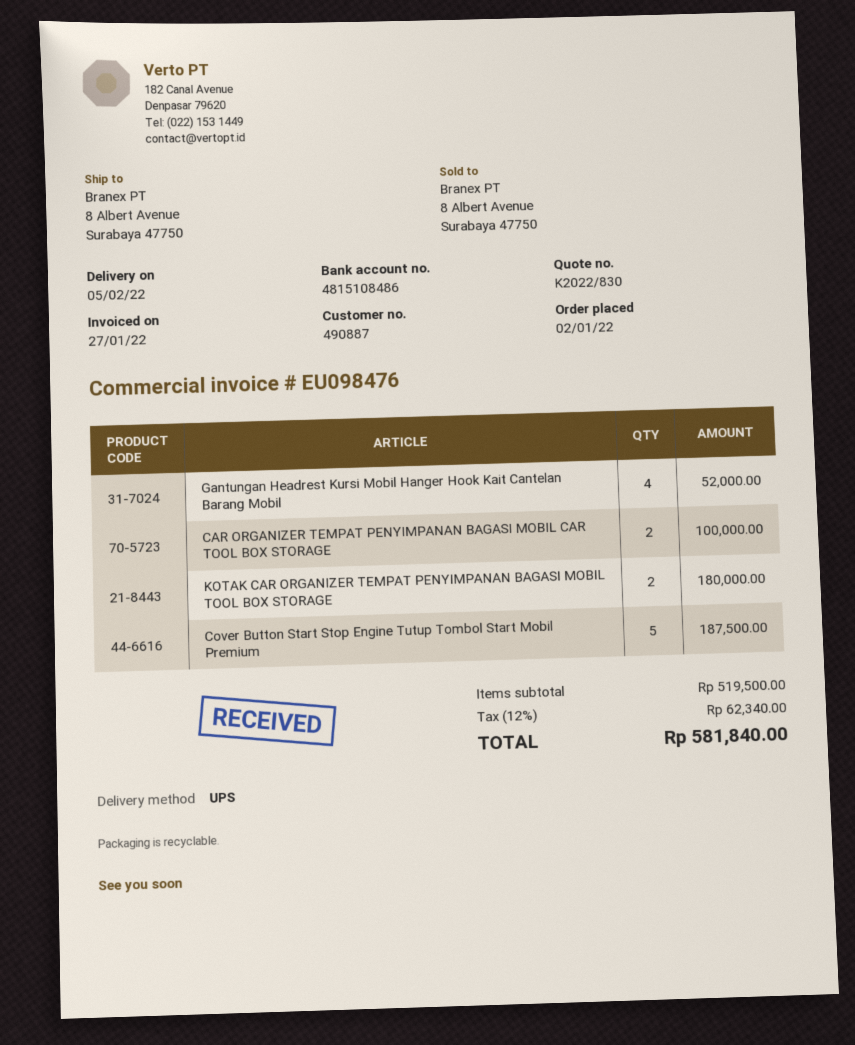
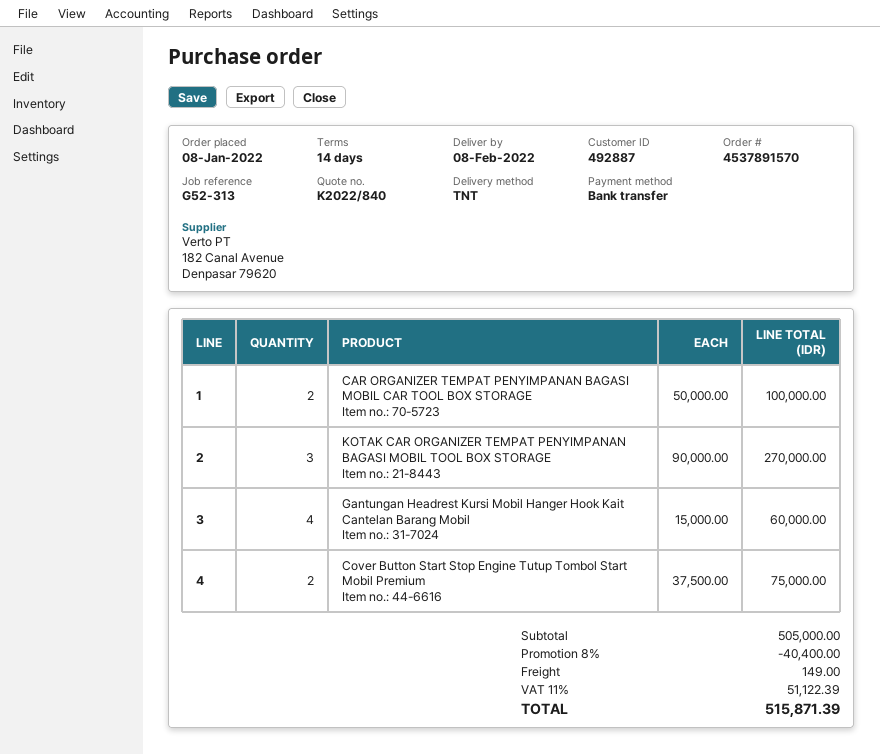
quote number: K2022/830 -> K2022/840
order date: 2022-01-02 -> 2022-01-08
delivery date: 2022-02-05 -> 2022-02-08
customer number: 490887 -> 492887
shipping method: UPS -> TNT
Gantungan Headrest Kursi Mobil Hanger Hook Kait Cantelan Barang Mobil: 4 for 52000.00 -> 4 for 60000.00
KOTAK CAR ORGANIZER TEMPAT PENYIMPANAN BAGASI MOBIL TOOL BOX STORAGE: 2 for 180000.00 -> 3 for 270000.00
Cover Button Start Stop Engine Tutup Tombol Start Mobil Premium: 5 for 187500.00 -> 2 for 75000.00
subtotal: 519500.00 -> 505000.00
discount: none -> 8% = 40400.00
shipping: none -> 149.00
tax: 12% = 62340.00 -> 11% = 51122.39
total: 581840.00 -> 515871.39

